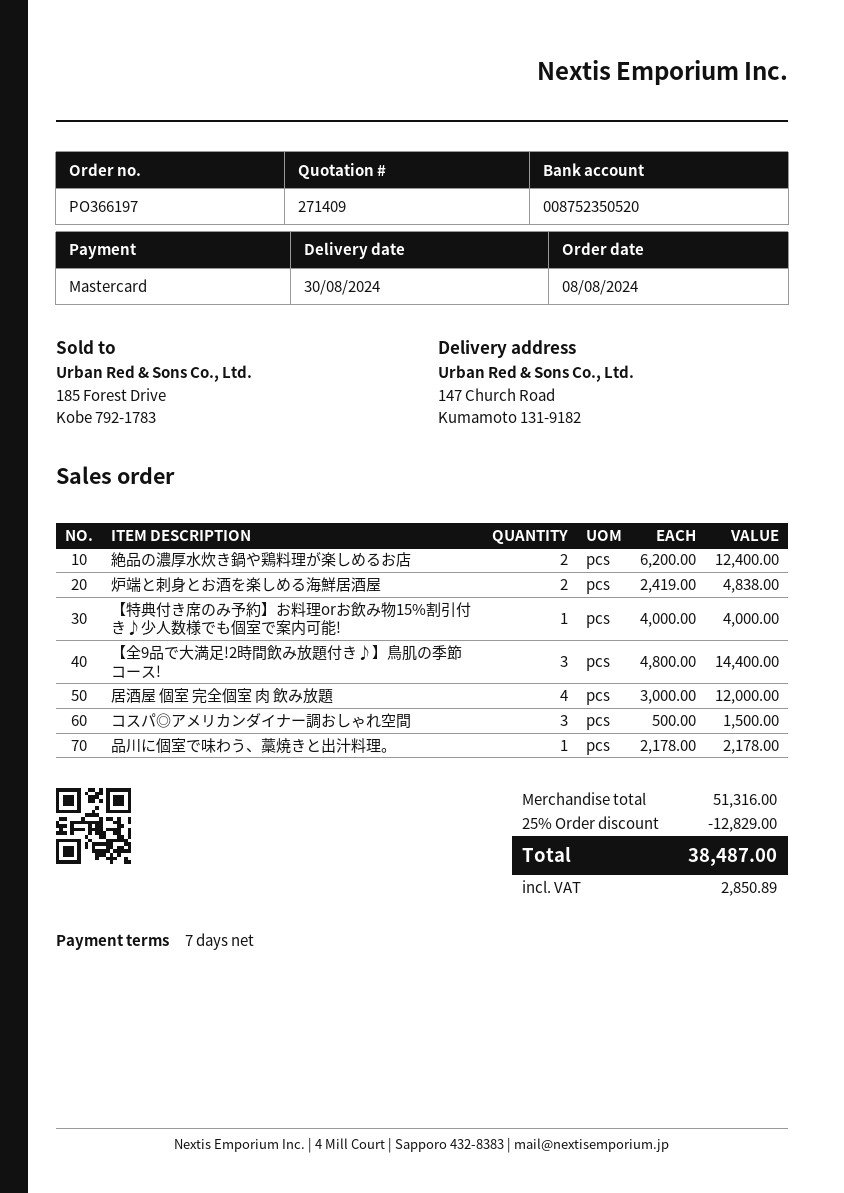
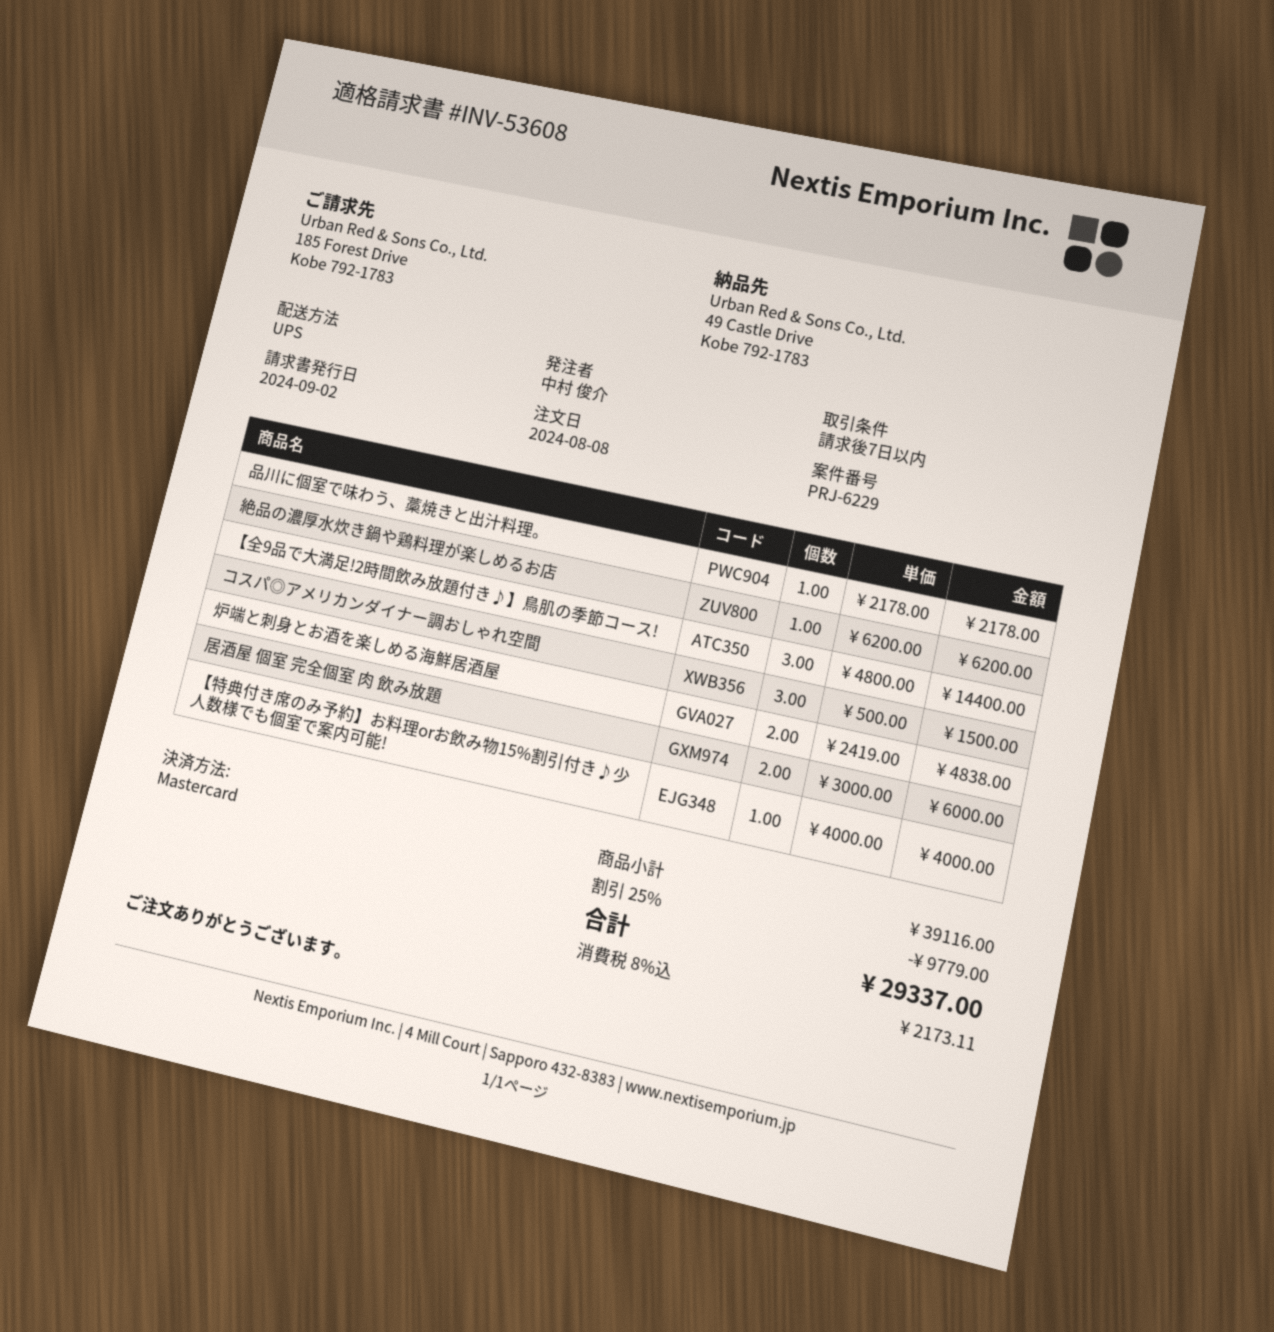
ship to: 147 Church Road, Kumamoto 131-9182 -> 49 Castle Drive, Kobe 792-1783
絶品の濃厚水炊き鍋や鶏料理が楽しめるお店: 2 x 6200.00 = 12400.00 -> 1 x 6200.00 = 6200.00
居酒屋 個室 完全個室 肉 飲み放題: 4 x 3000.00 = 12000.00 -> 2 x 3000.00 = 6000.00
subtotal: 51316.00 -> 39116.00
discount: 25% = 12829.00 -> 25% = 9779.00
tax: 2850.89 -> 2173.11
total: 38487.00 -> 29337.00

